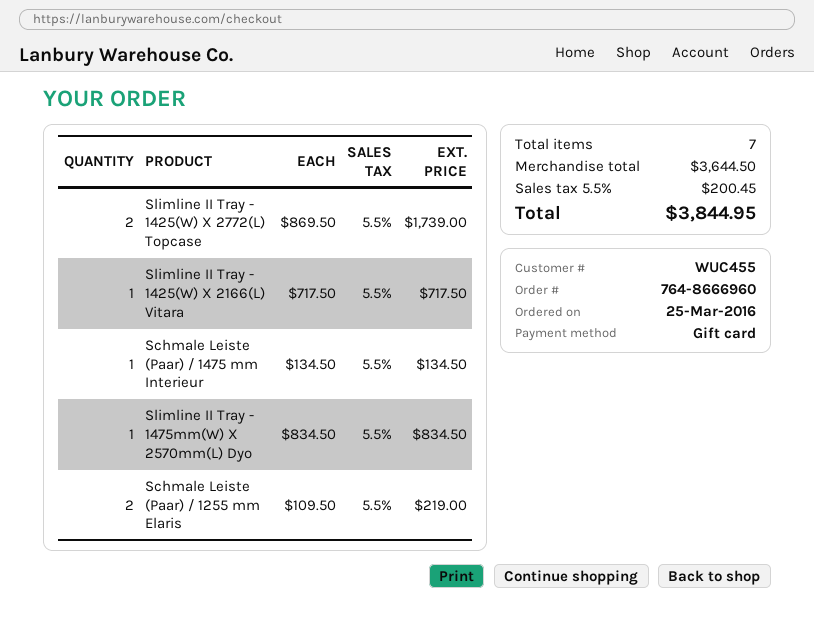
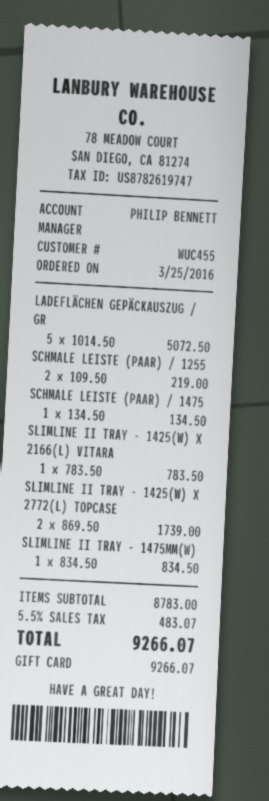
Slimline II Tray - 1425(W) X 2166(L) Vitara: 1 x 717.50 = 717.50 -> 1 x 783.50 = 783.50
LADEFLÄCHEN GEPÄCKAUSZUG / GR: none -> 5 x 1014.50 = 5072.50
subtotal: 3644.50 -> 8783.00
tax: 5.5% = 200.45 -> 5.5% = 483.07
total: 3844.95 -> 9266.07

